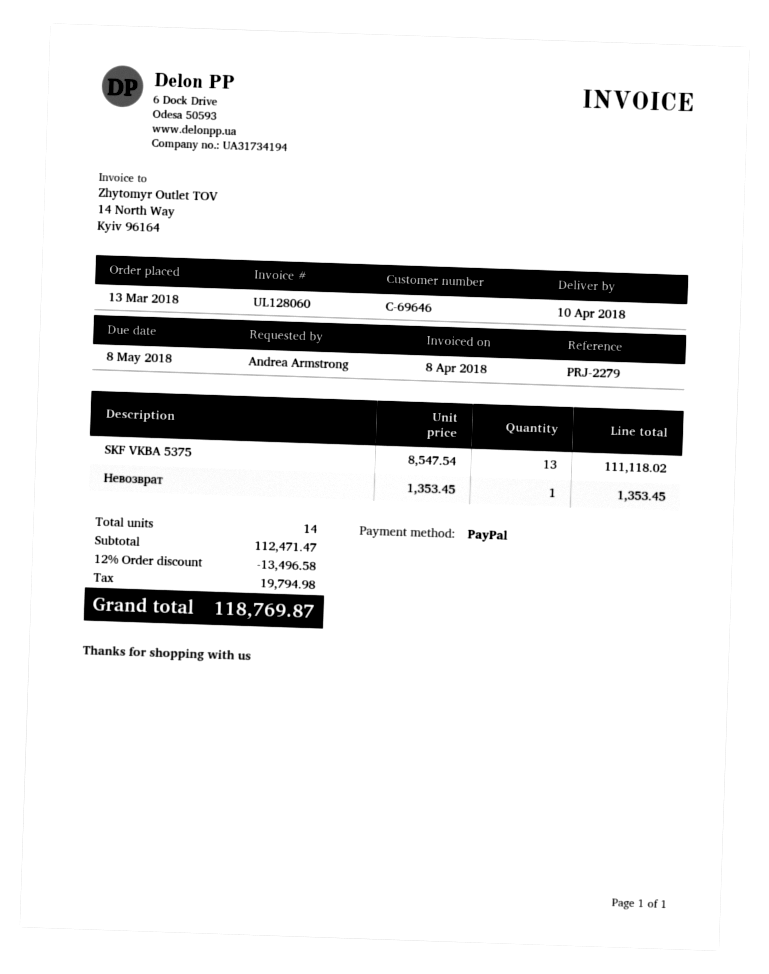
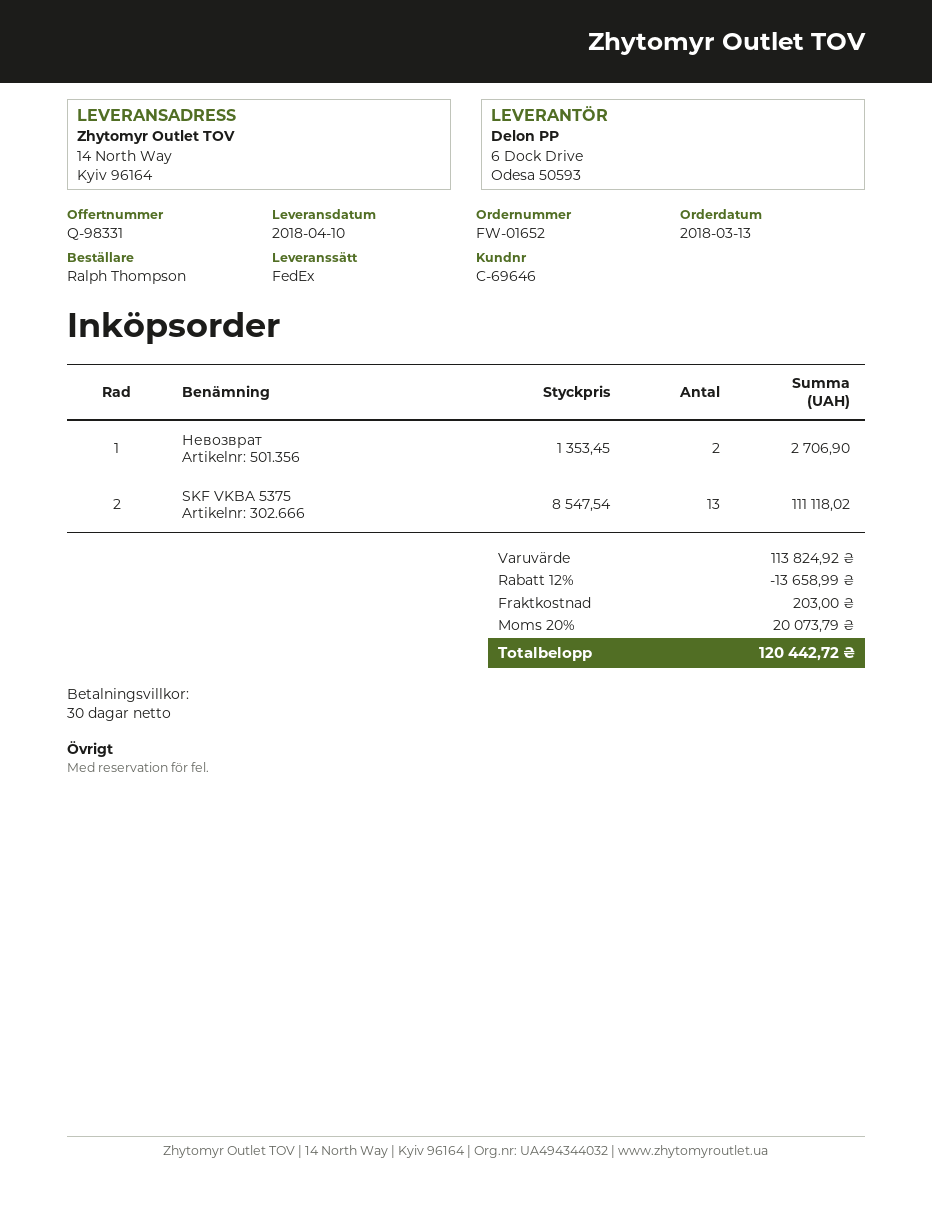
ordered by: Andrea Armstrong -> Ralph Thompson
Невозврат: 1 x 1353.45 = 1353.45 -> 2 x 1353.45 = 2706.90
subtotal: 112471.47 -> 113824.92
discount: 12% = 13496.58 -> 12% = 13658.99
shipping: none -> 203.00
tax: 19794.98 -> 20073.79
total: 118769.87 -> 120442.72

